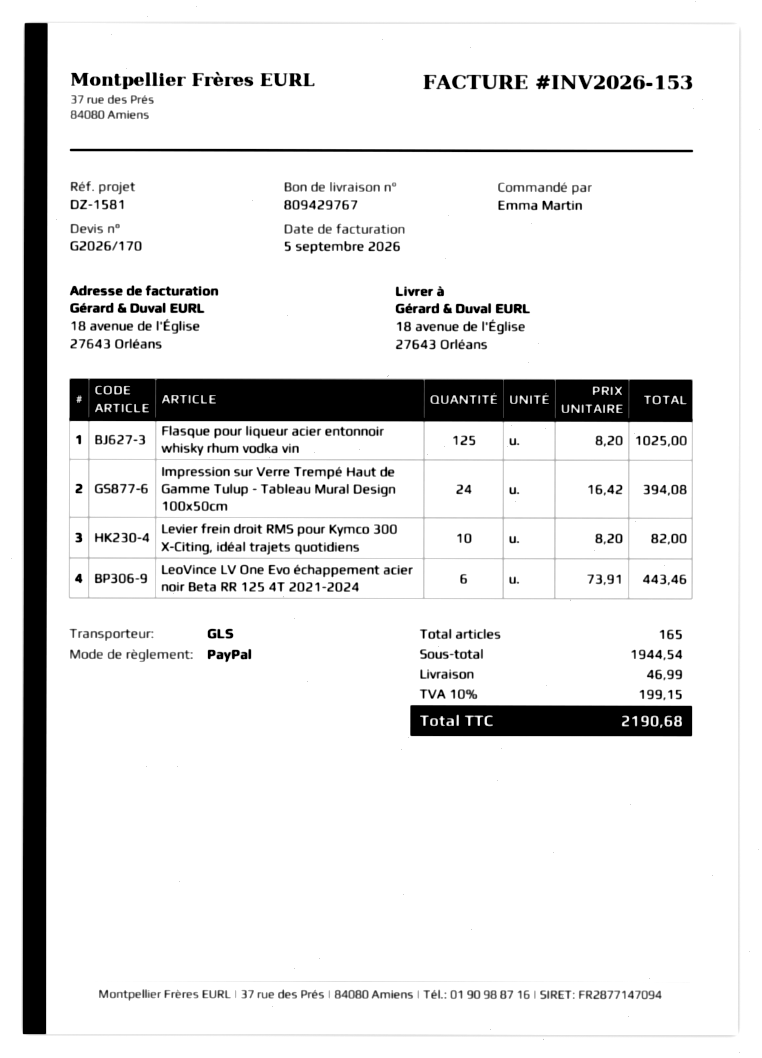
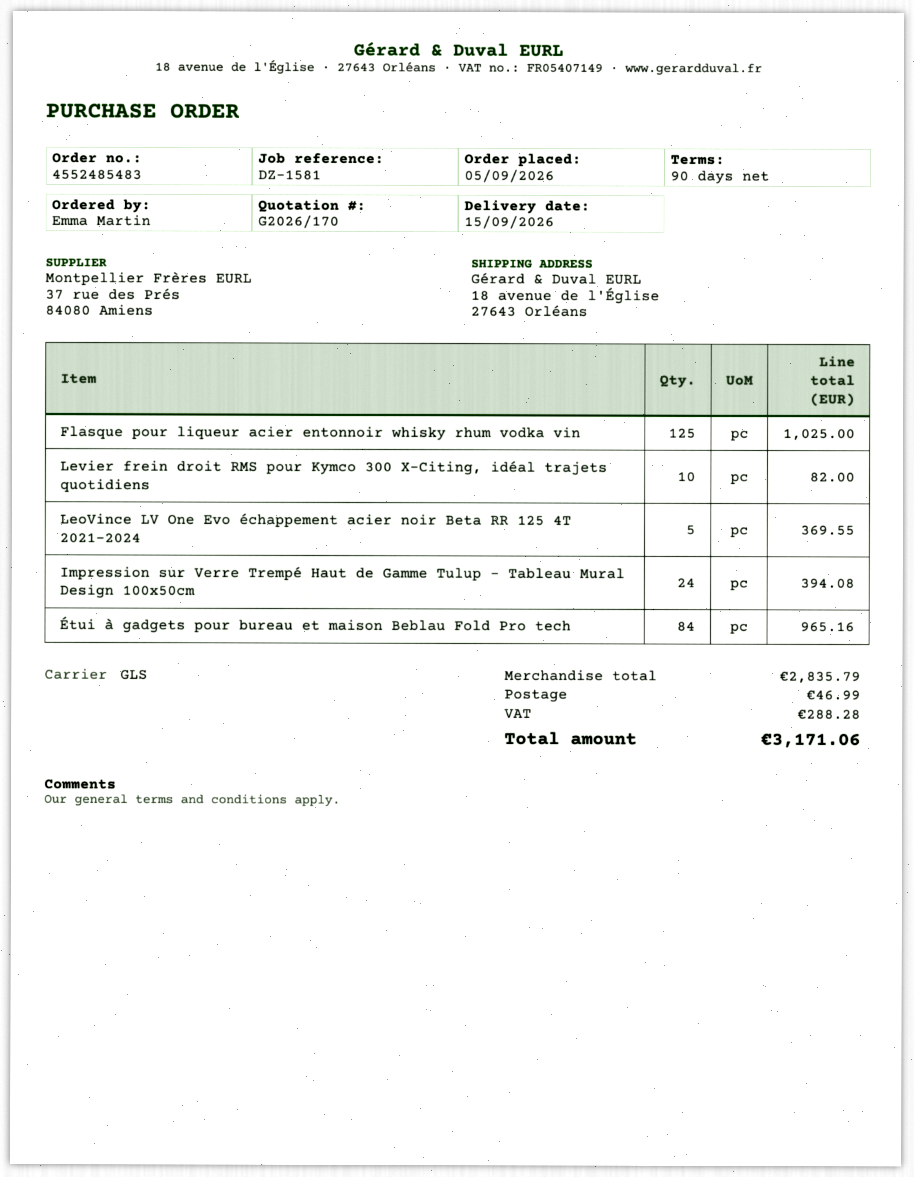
LeoVince LV One Evo échappement acier noir Beta RR 125 4T 2021-2024: 6 for 443.46 -> 5 for 369.55
Étui à gadgets pour bureau et maison Beblau Fold Pro tech: none -> 84 for 965.16
subtotal: 1944.54 -> 2835.79
tax: 199.15 -> 288.28
total: 2190.68 -> 3171.06

